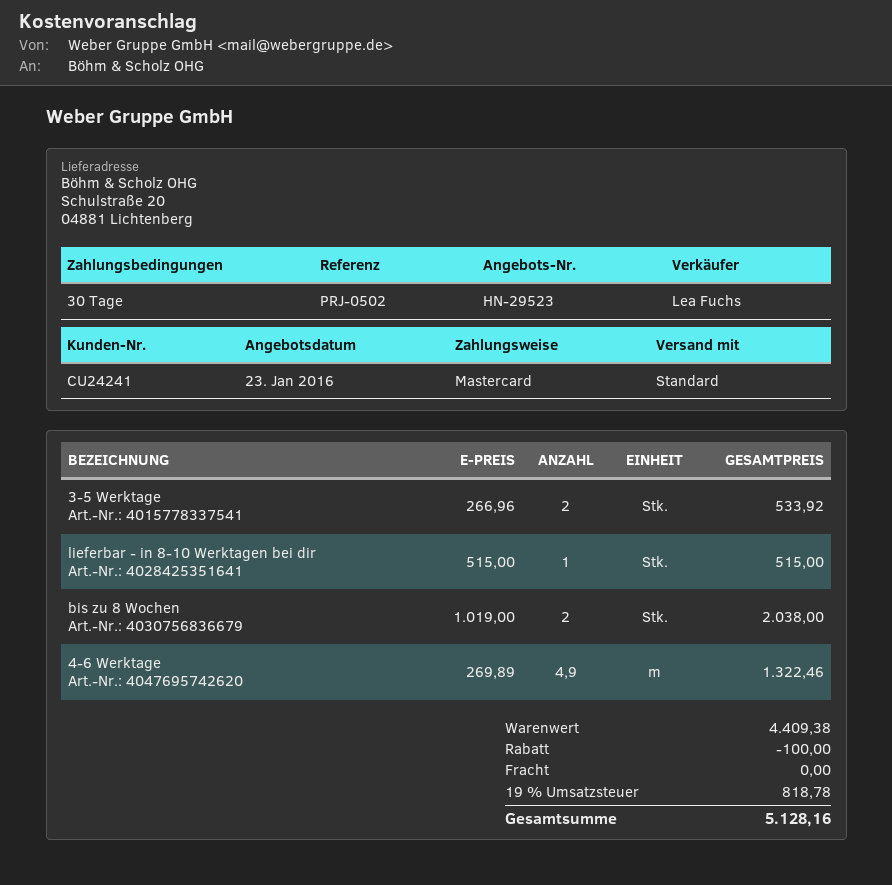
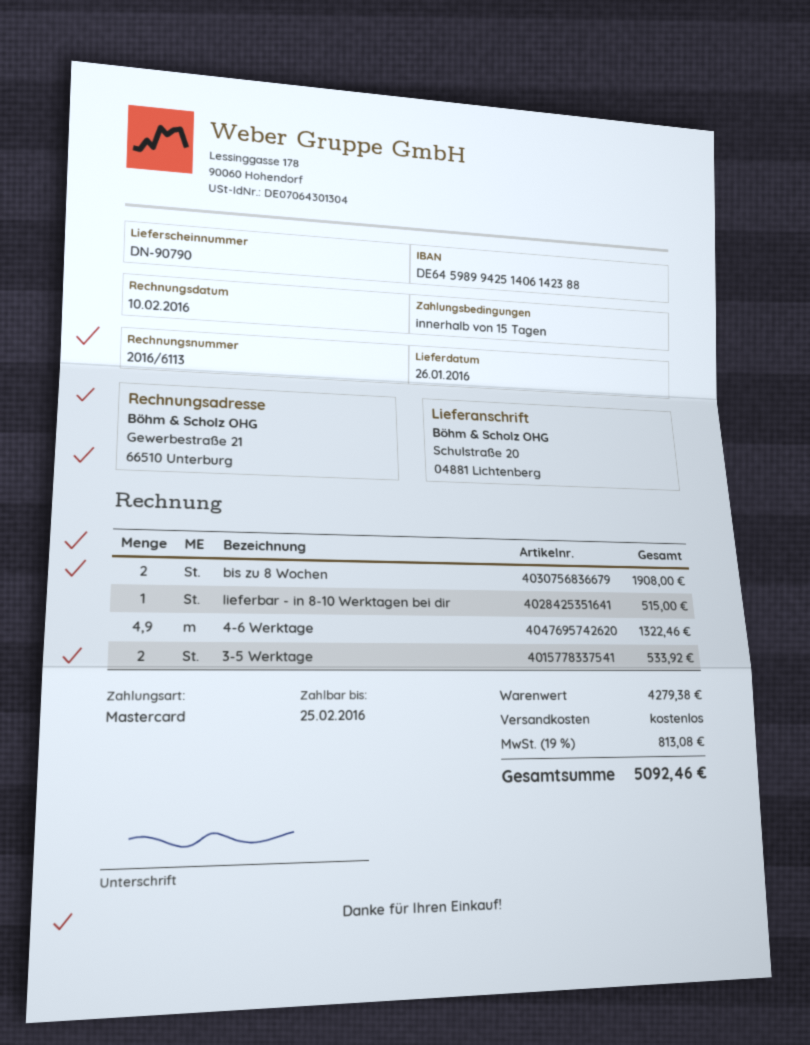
payment terms: 30 days -> 15 days
bis zu 8 Wochen: 2 for 2038.00 -> 2 for 1908.00
subtotal: 4409.38 -> 4279.38
discount: 100.00 -> none
tax: 19% = 818.78 -> 19% = 813.08
total: 5128.16 -> 5092.46

